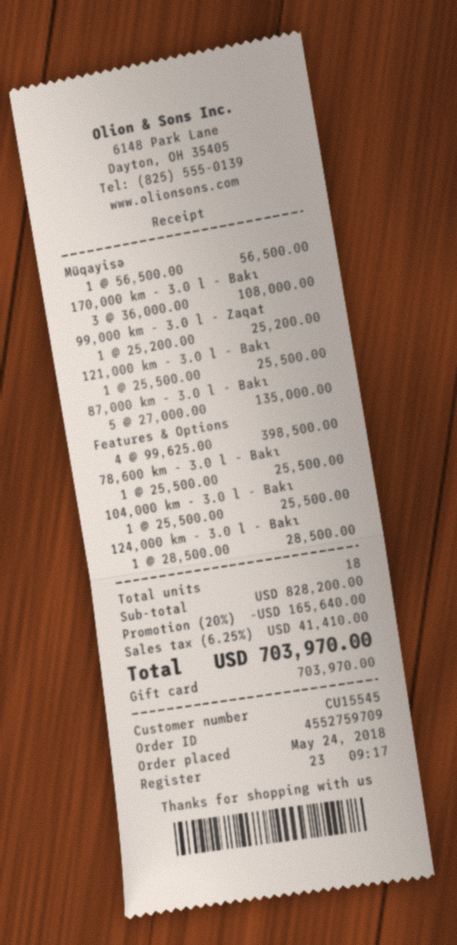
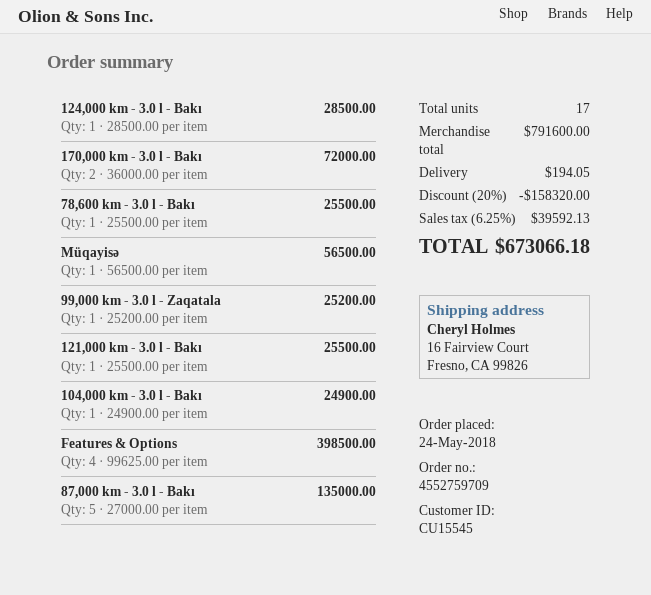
170,000 km - 3.0 l - Bakı: 3 x 36000.00 = 108000.00 -> 2 x 36000.00 = 72000.00
104,000 km - 3.0 l - Bakı: 1 x 25500.00 = 25500.00 -> 1 x 24900.00 = 24900.00
total quantity: 18 -> 17
subtotal: 828200.00 -> 791600.00
discount: 20% = 165640.00 -> 20% = 158320.00
shipping: none -> 194.05
tax: 6.25% = 41410.00 -> 6.25% = 39592.13
total: 703970.00 -> 673066.18

